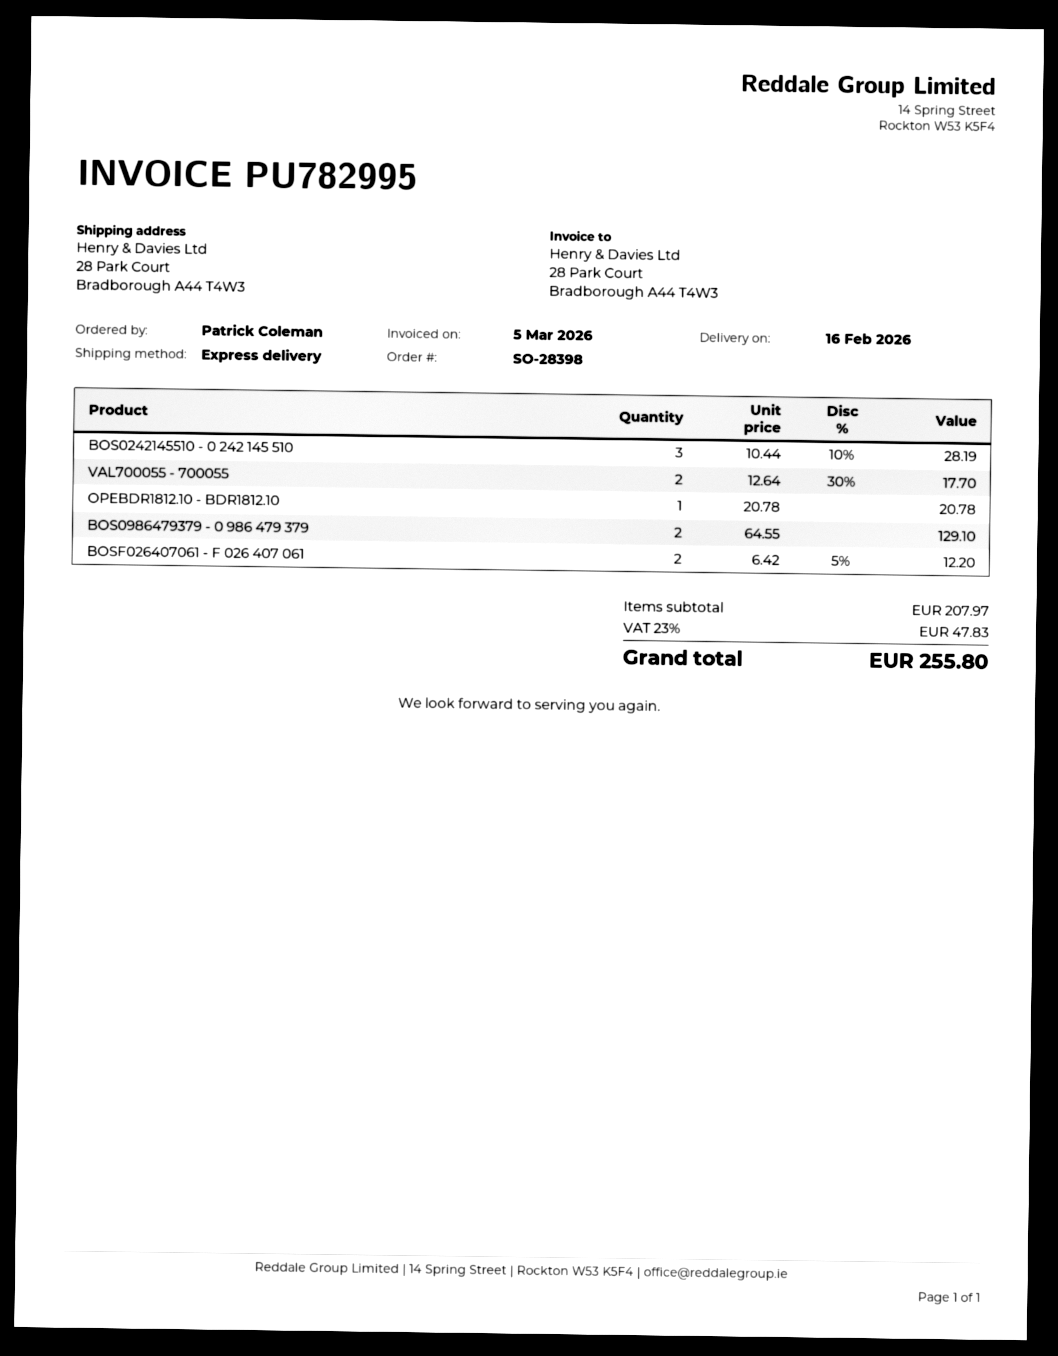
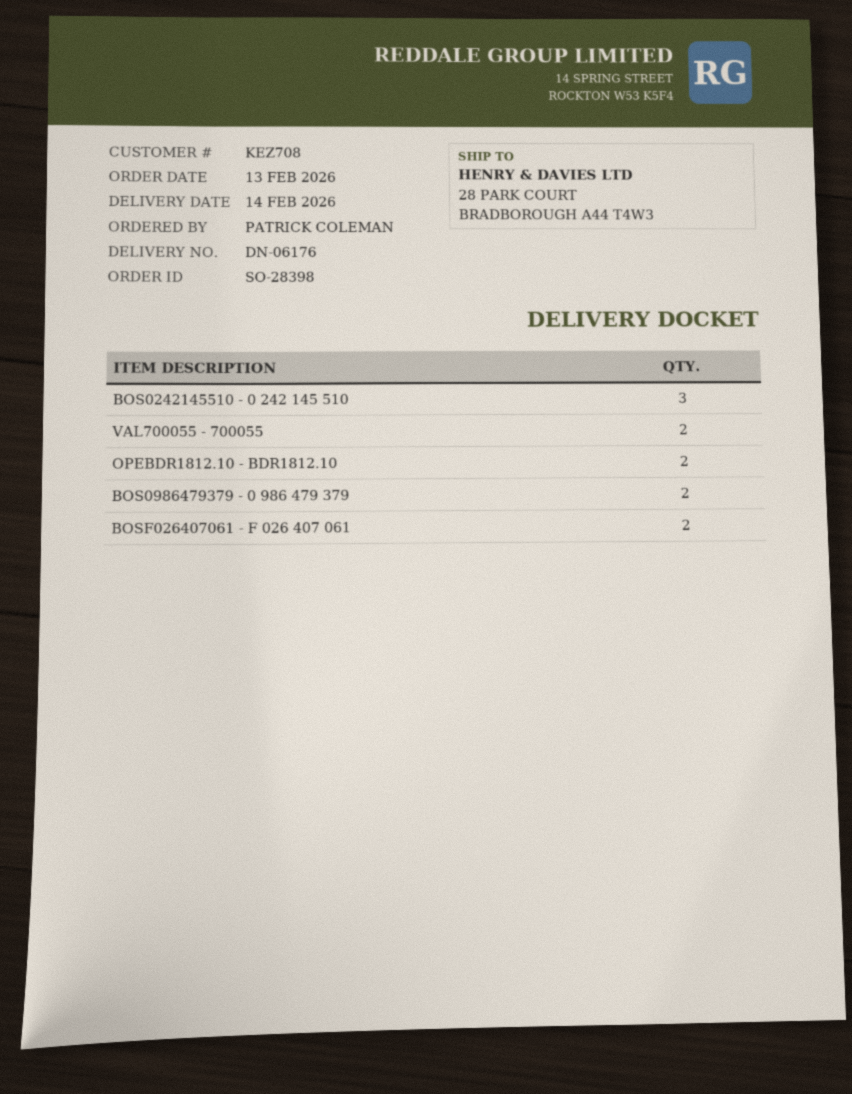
delivery date: 2026-02-16 -> 2026-02-14
OPEBDR1812.10 - BDR1812.10: 1 -> 2

